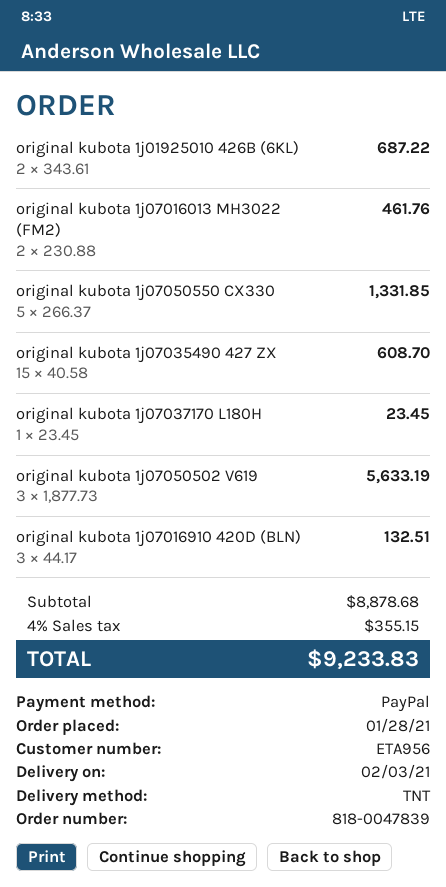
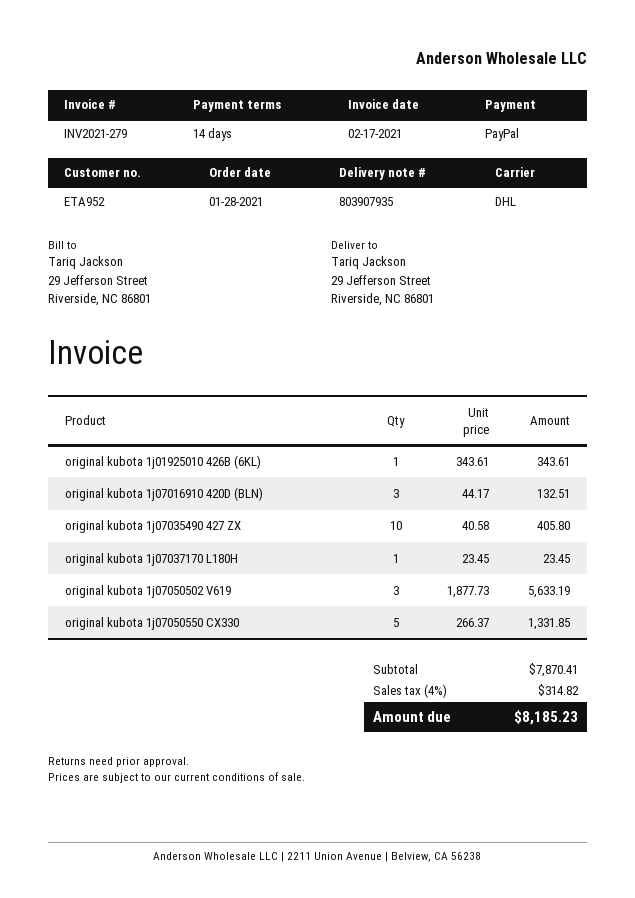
customer number: ETA956 -> ETA952
shipping method: TNT -> DHL
original kubota 1j01925010 426B (6KL): 2 x 343.61 = 687.22 -> 1 x 343.61 = 343.61
original kubota 1j07016013 MH3022 (FM2): 2 x 230.88 = 461.76 -> none
original kubota 1j07035490 427 ZX: 15 x 40.58 = 608.70 -> 10 x 40.58 = 405.80
subtotal: 8878.68 -> 7870.41
tax: 4% = 355.15 -> 4% = 314.82
total: 9233.83 -> 8185.23

